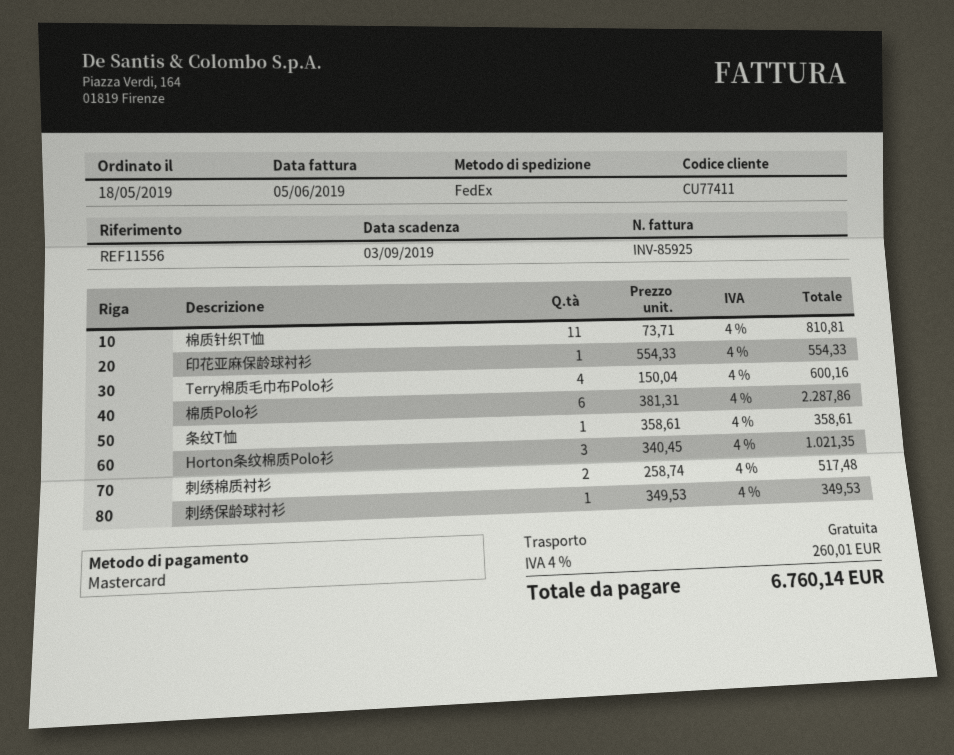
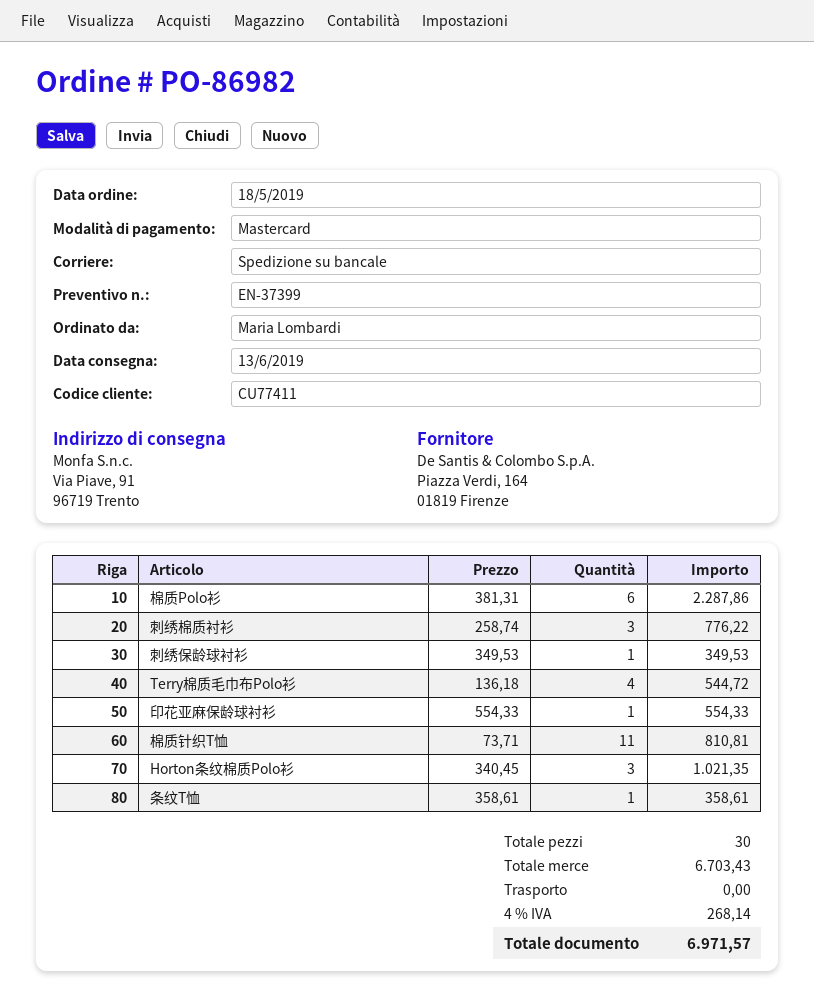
shipping method: FedEx -> pallet freight
Terry棉质毛巾布Polo衫: 4 x 150.04 = 600.16 -> 4 x 136.18 = 544.72
刺绣棉质衬衫: 2 x 258.74 = 517.48 -> 3 x 258.74 = 776.22
tax: 4% = 260.01 -> 4% = 268.14
total: 6760.14 -> 6971.57

